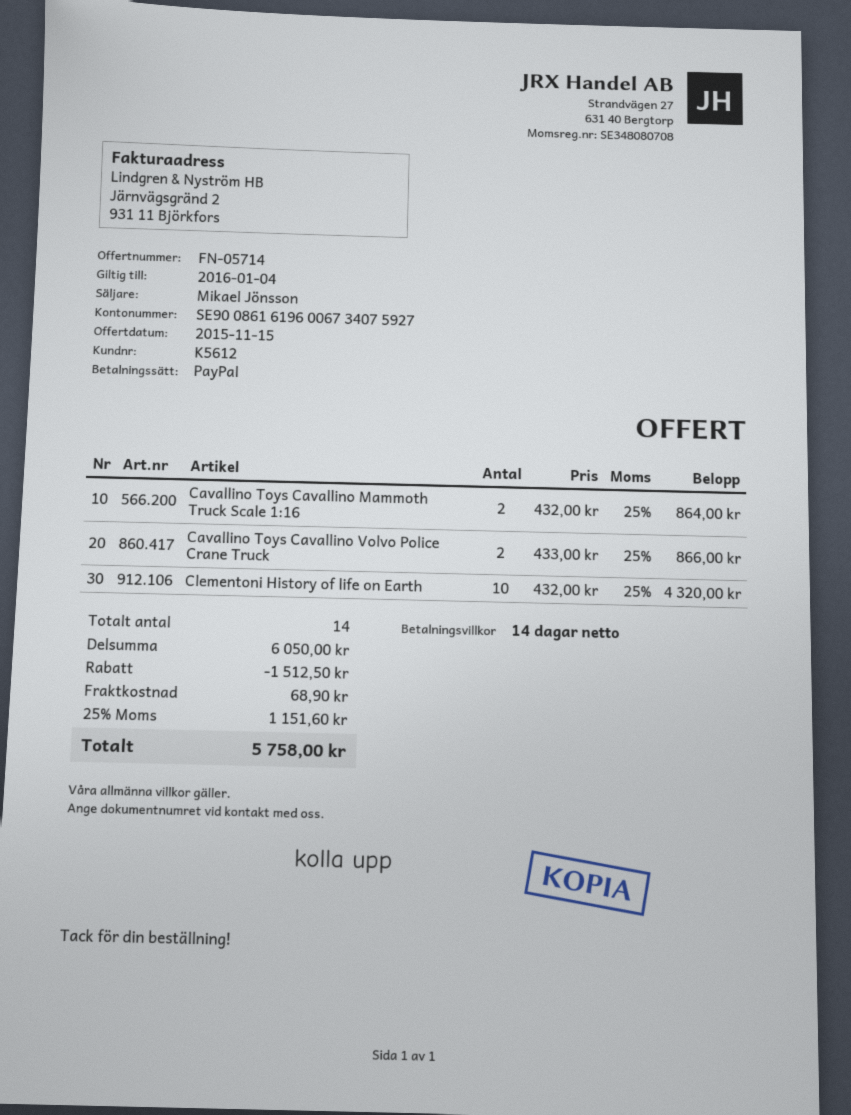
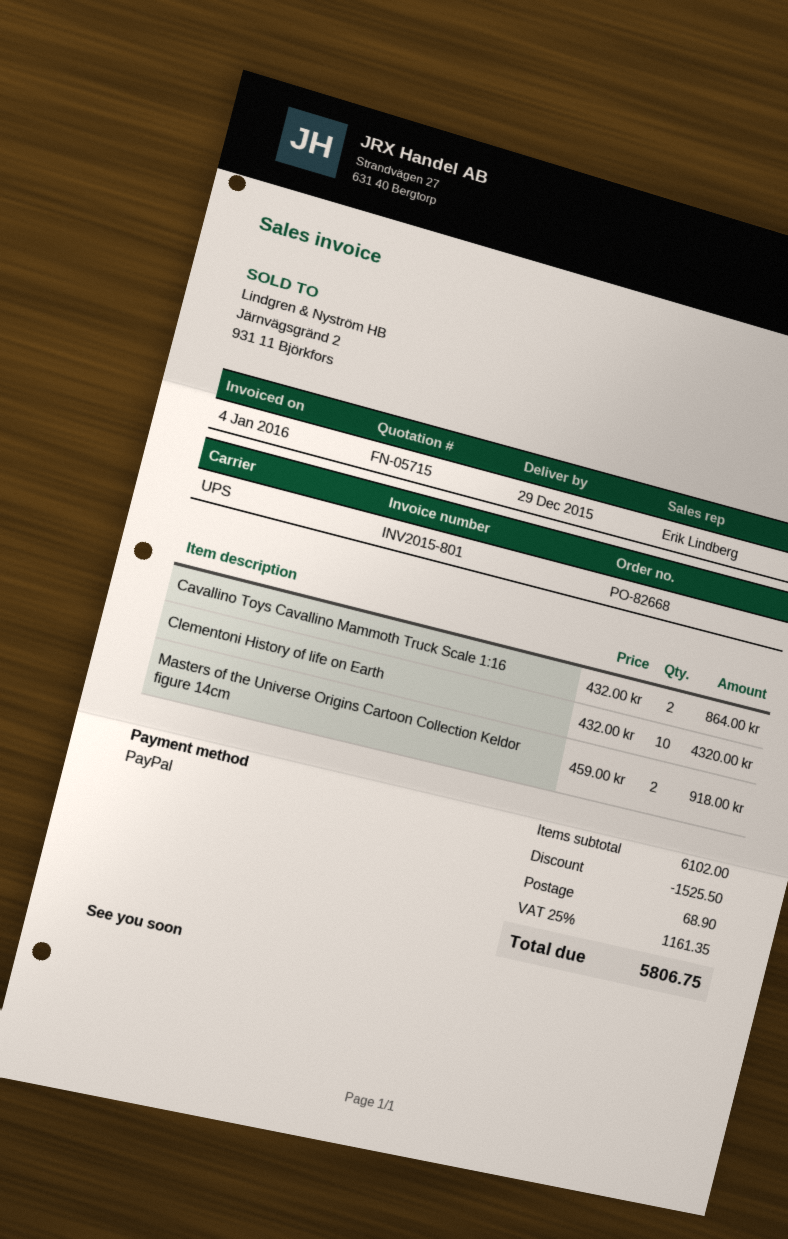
quote number: FN-05714 -> FN-05715
sales rep: Mikael Jönsson -> Erik Lindberg
Cavallino Toys Cavallino Volvo Police Crane Truck: 2 x 433.00 = 866.00 -> none
Masters of the Universe Origins Cartoon Collection Keldor figure 14cm: none -> 2 x 459.00 = 918.00
subtotal: 6050.00 -> 6102.00
discount: 1512.50 -> 1525.50
tax: 25% = 1151.60 -> 25% = 1161.35
total: 5758.00 -> 5806.75

